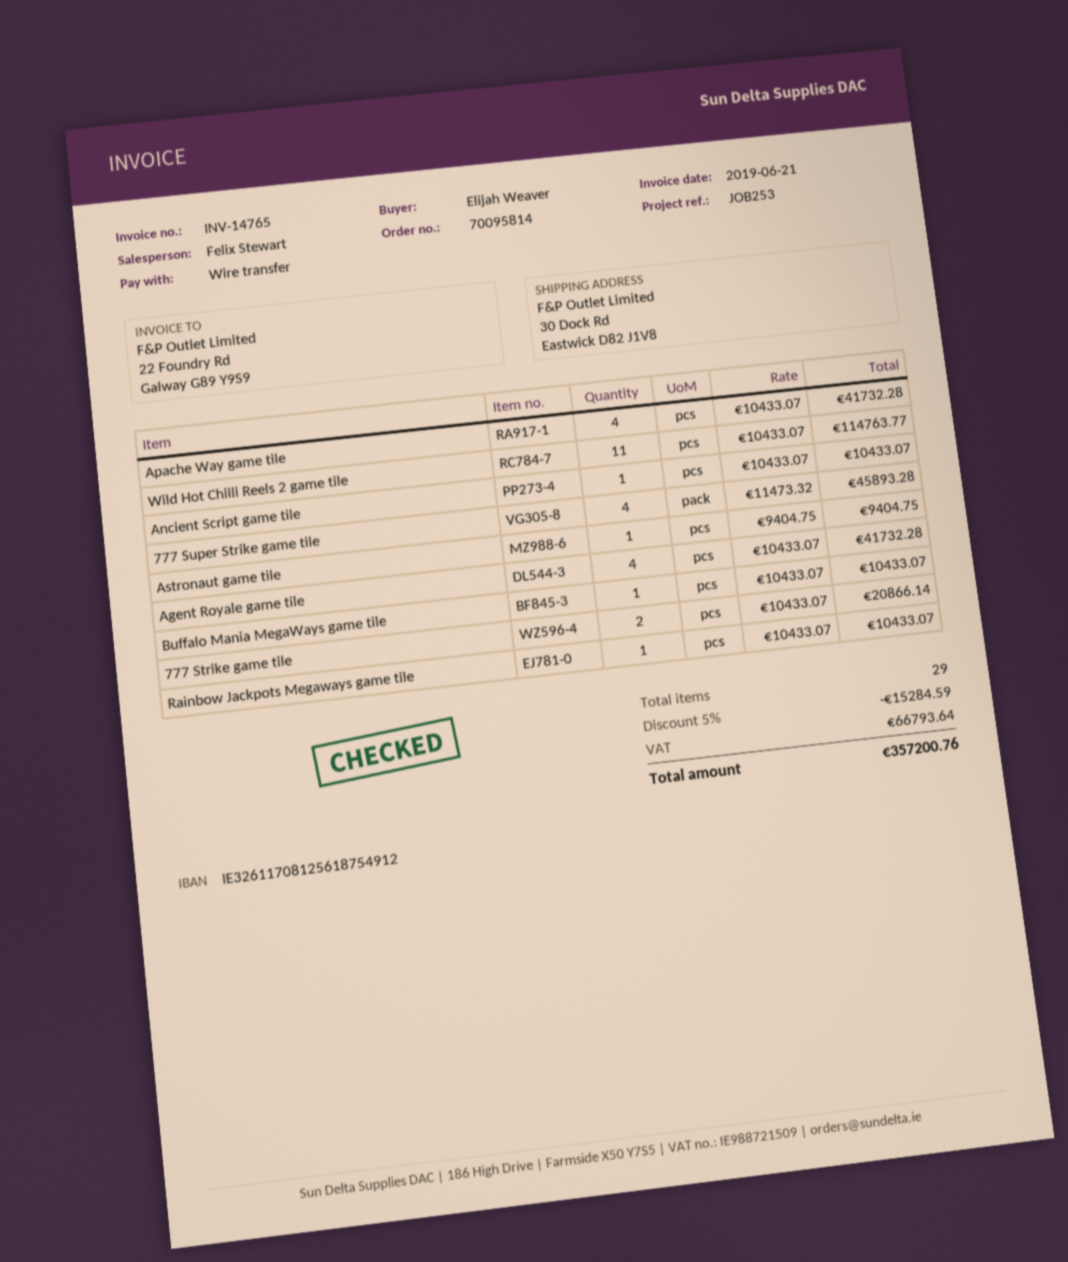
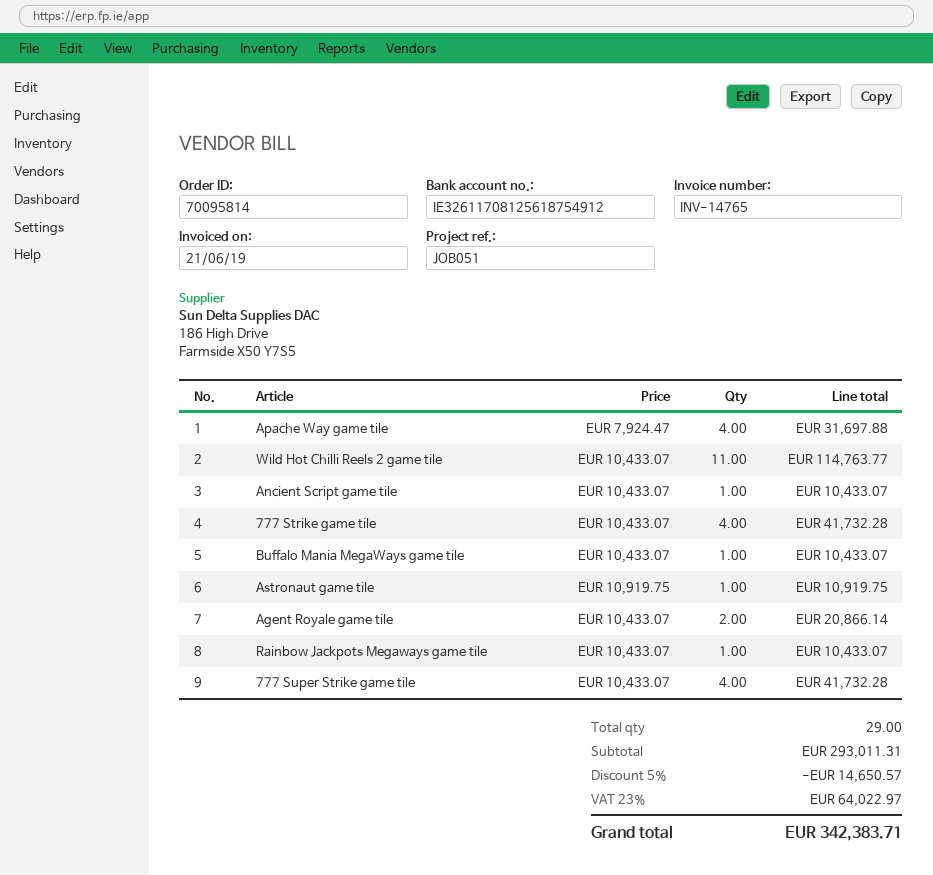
reference: JOB253 -> JOB051
Apache Way game tile: 4 x 10433.07 = 41732.28 -> 4 x 7924.47 = 31697.88
777 Super Strike game tile: 4 x 11473.32 = 45893.28 -> 4 x 10433.07 = 41732.28
Astronaut game tile: 1 x 9404.75 = 9404.75 -> 1 x 10919.75 = 10919.75
Agent Royale game tile: 4 x 10433.07 = 41732.28 -> 2 x 10433.07 = 20866.14
777 Strike game tile: 2 x 10433.07 = 20866.14 -> 4 x 10433.07 = 41732.28
discount: 5% = 15284.59 -> 5% = 14650.57
tax: 66793.64 -> 64022.97
total: 357200.76 -> 342383.71

